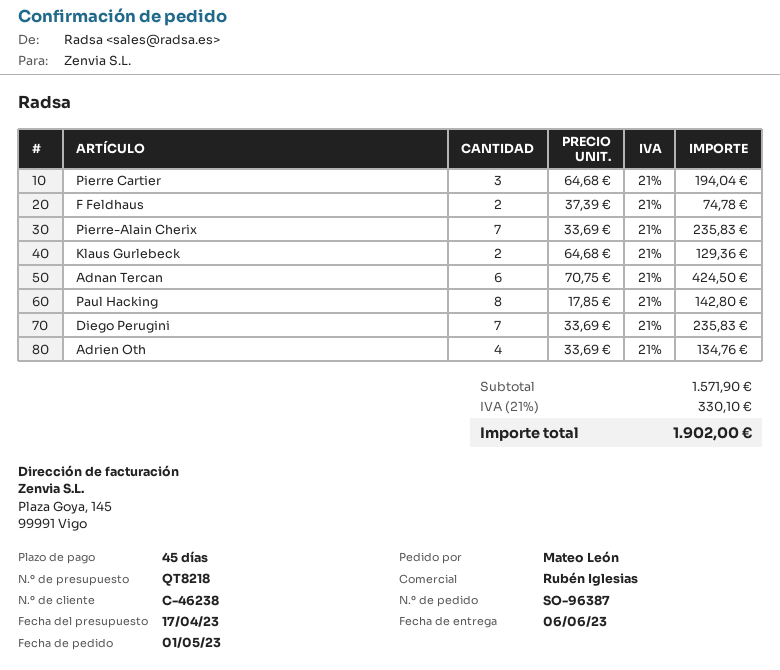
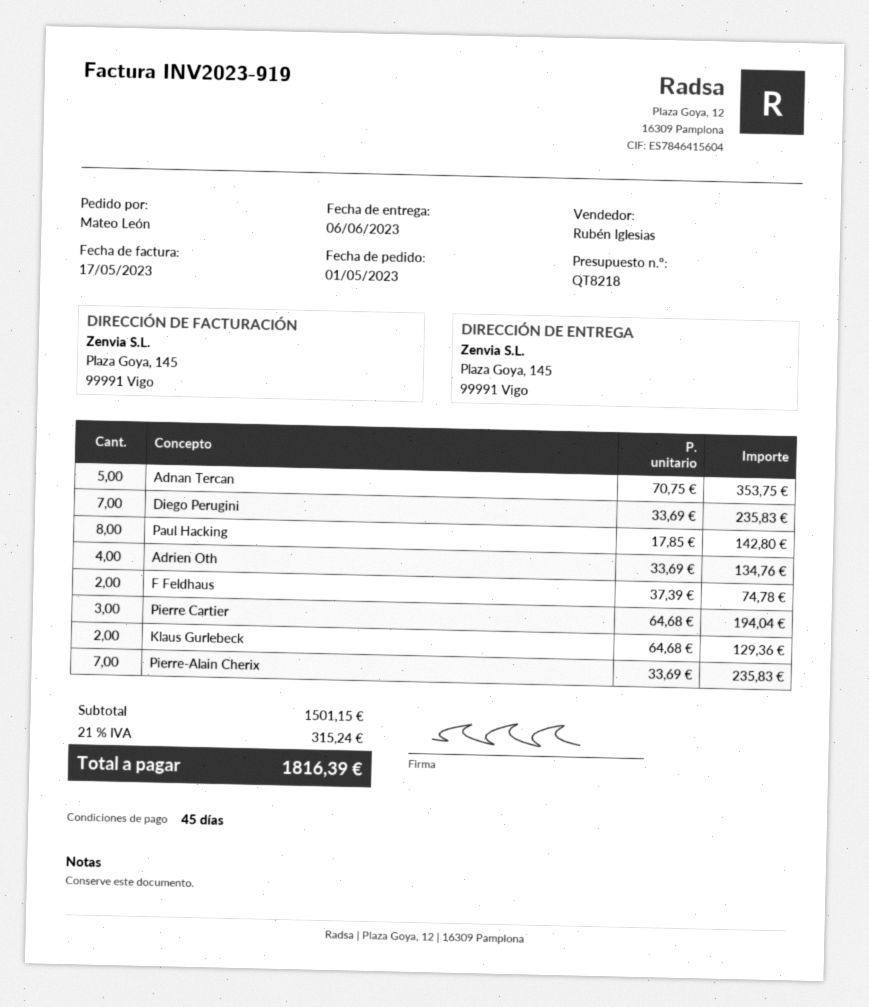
Adnan Tercan: 6 x 70.75 = 424.50 -> 5 x 70.75 = 353.75
subtotal: 1571.90 -> 1501.15
tax: 21% = 330.10 -> 21% = 315.24
total: 1902.00 -> 1816.39

